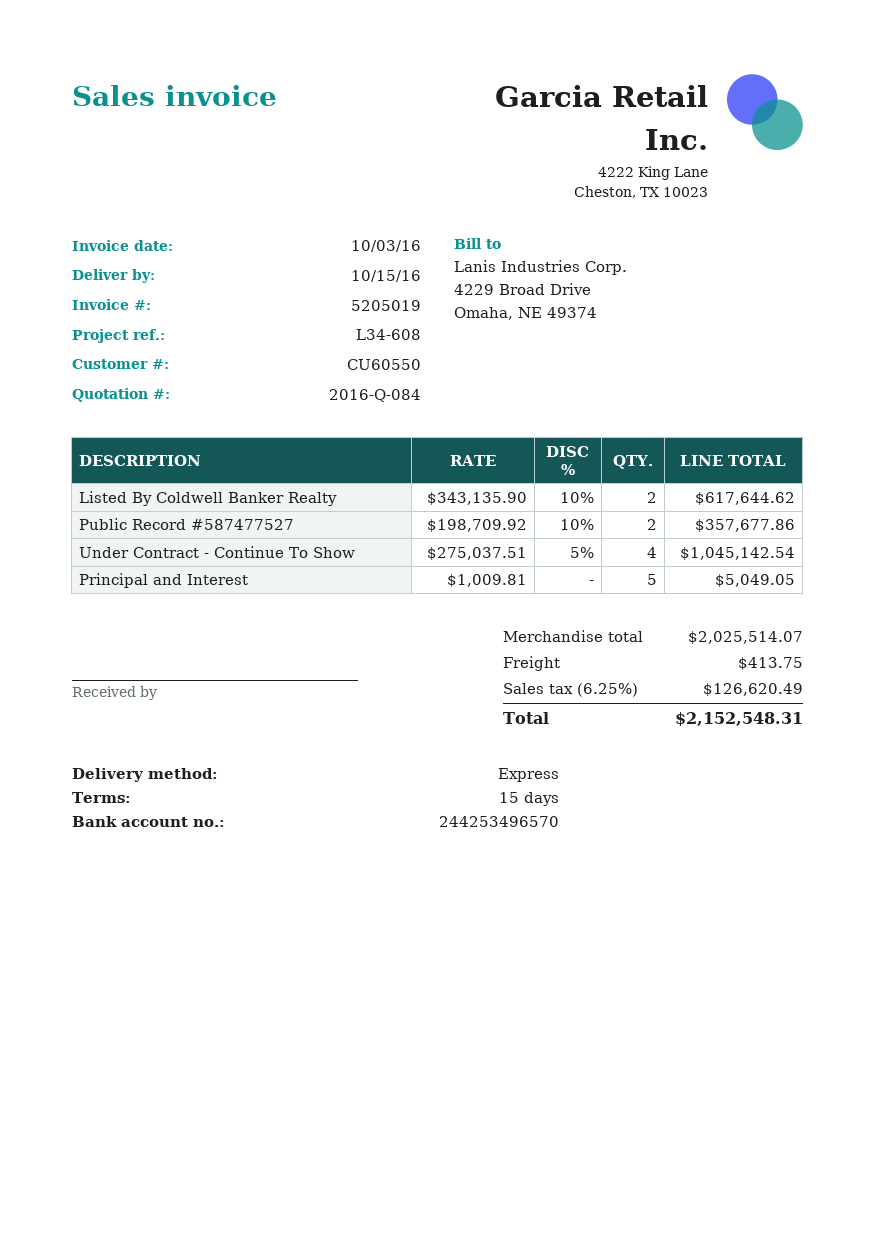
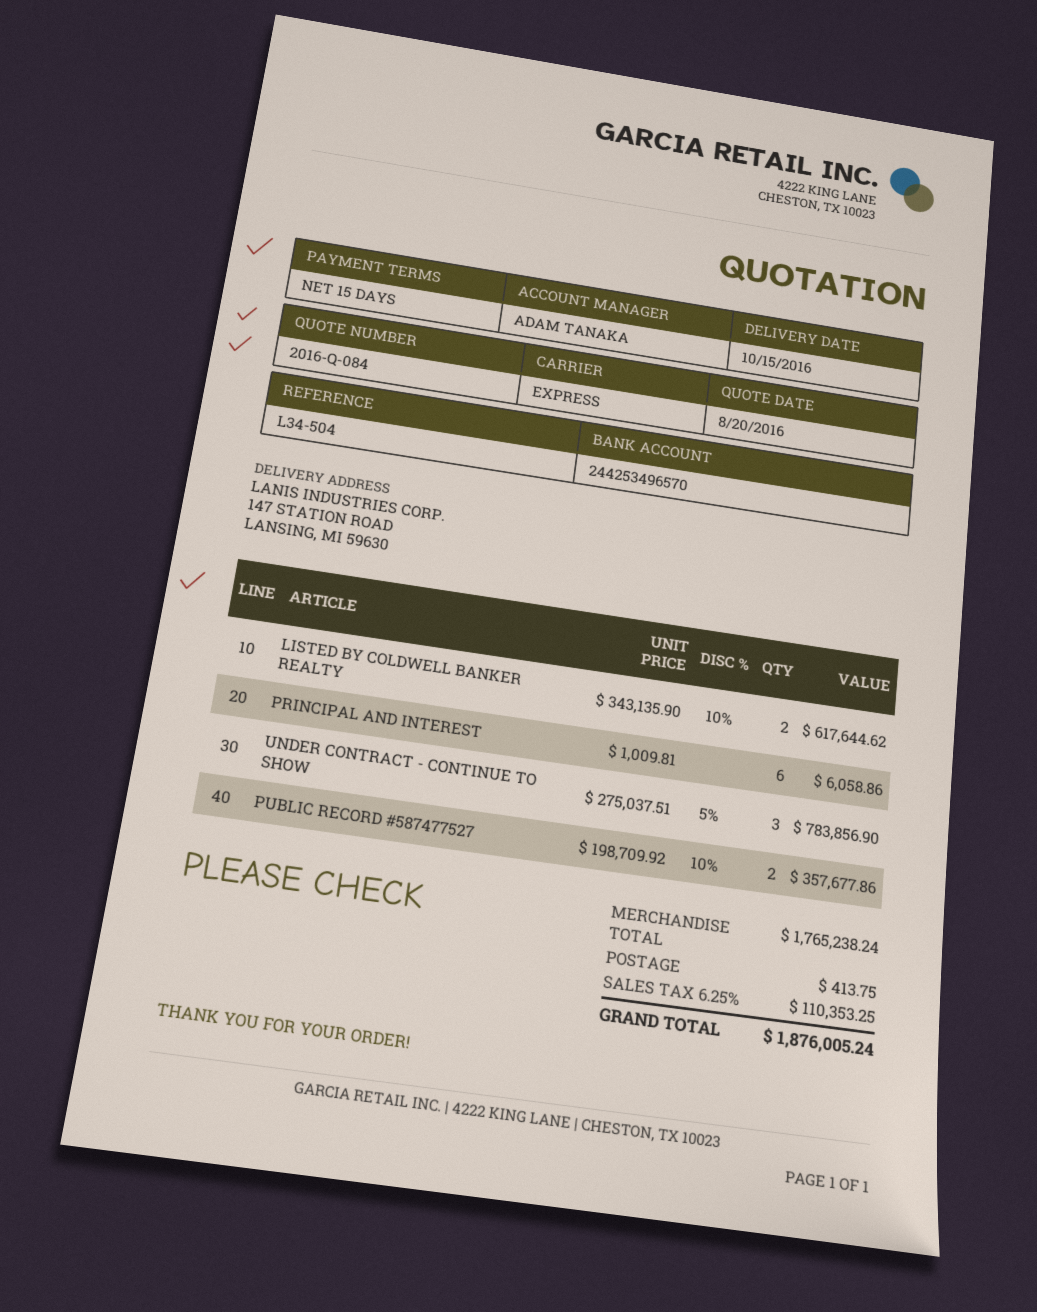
reference: L34-608 -> L34-504
Under Contract - Continue To Show: 4 x 275037.51 - 5% = 1045142.54 -> 3 x 275037.51 - 5% = 783856.90
Principal and Interest: 5 x 1009.81 = 5049.05 -> 6 x 1009.81 = 6058.86
subtotal: 2025514.07 -> 1765238.24
tax: 6.25% = 126620.49 -> 6.25% = 110353.25
total: 2152548.31 -> 1876005.24

